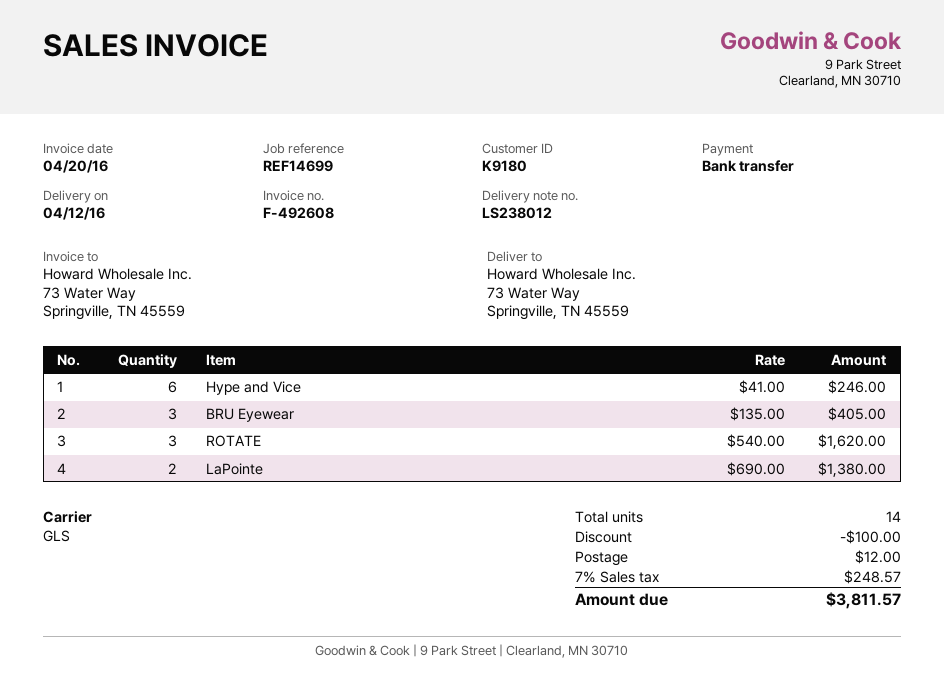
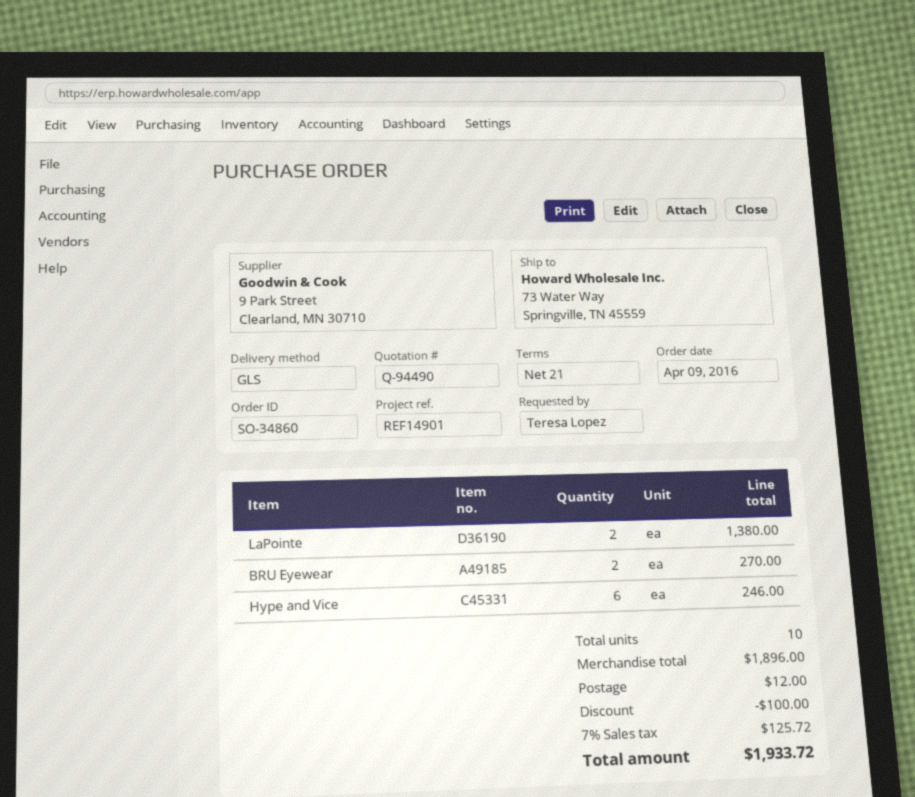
reference: REF14699 -> REF14901
BRU Eyewear: 3 for 405.00 -> 2 for 270.00
ROTATE: 3 for 1620.00 -> none
total quantity: 14 -> 10
tax: 7% = 248.57 -> 7% = 125.72
total: 3811.57 -> 1933.72

